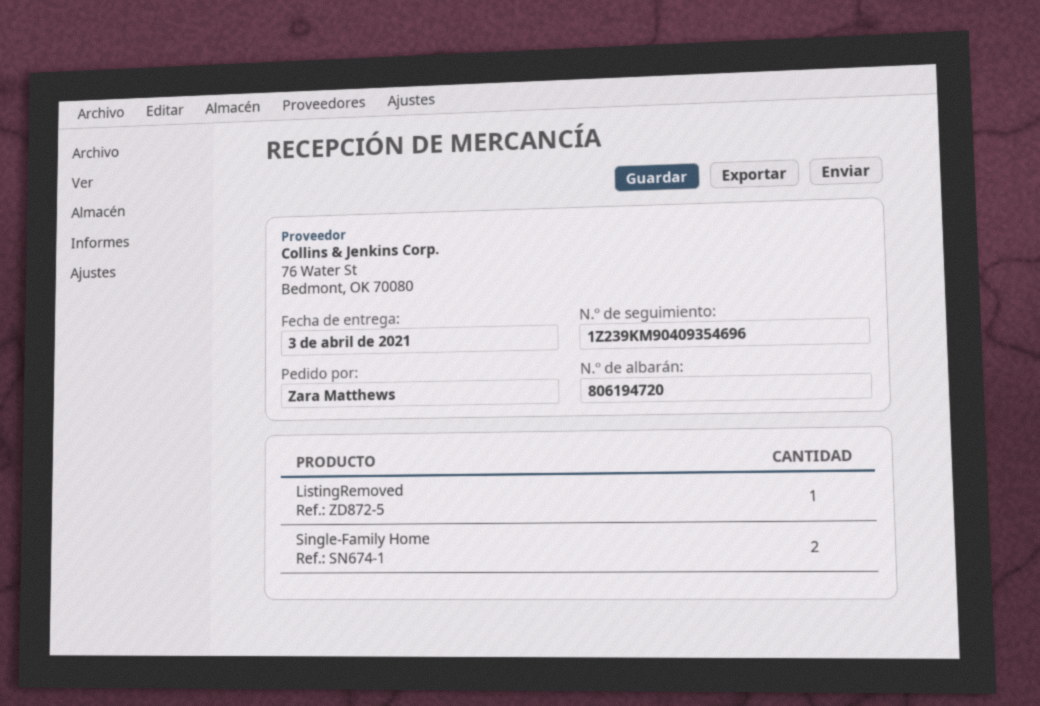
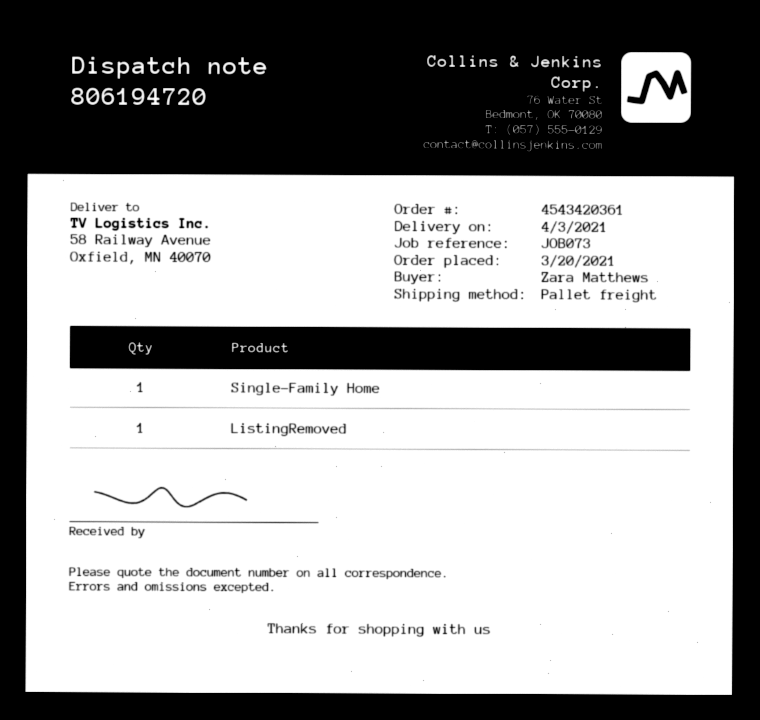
Single-Family Home: 2 -> 1

